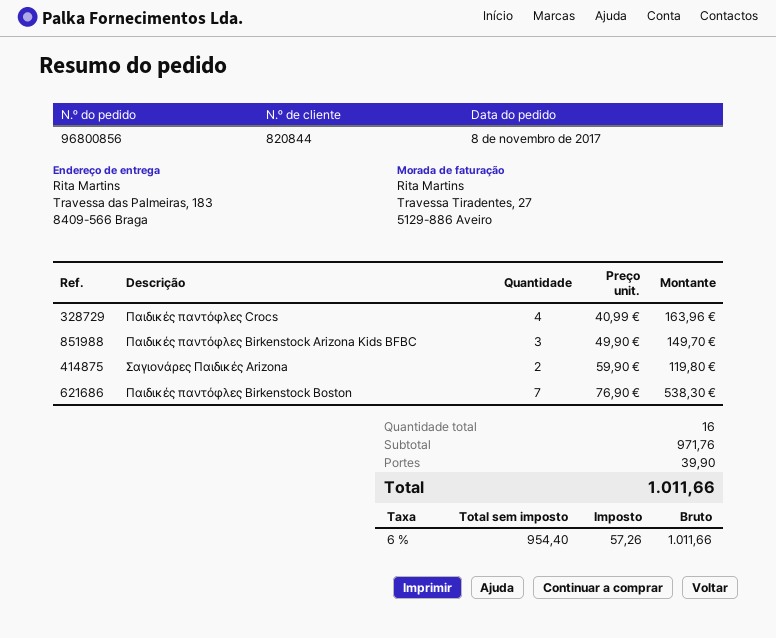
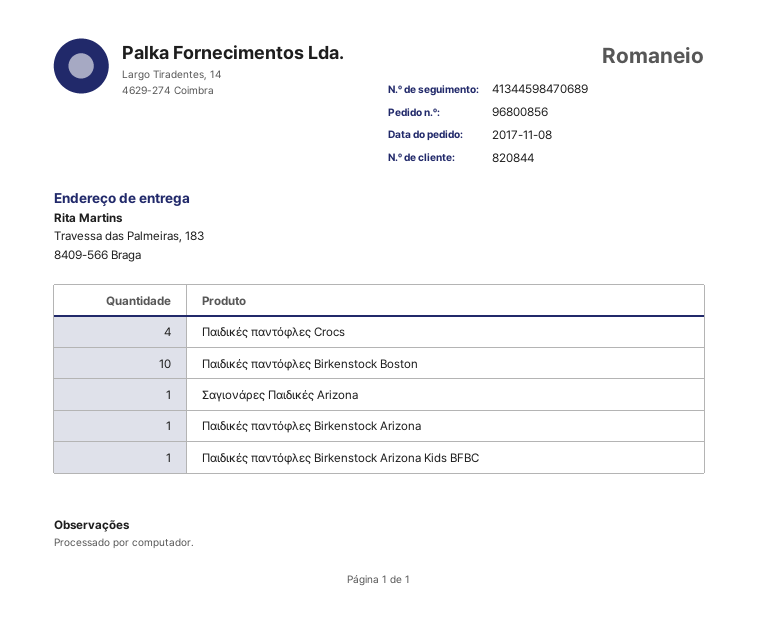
Παιδικές παντόφλες Birkenstock Arizona Kids BFBC: 3 -> 1
Σαγιονάρες Παιδικές Arizona: 2 -> 1
Παιδικές παντόφλες Birkenstock Boston: 7 -> 10
Παιδικές παντόφλες Birkenstock Arizona: none -> 1

